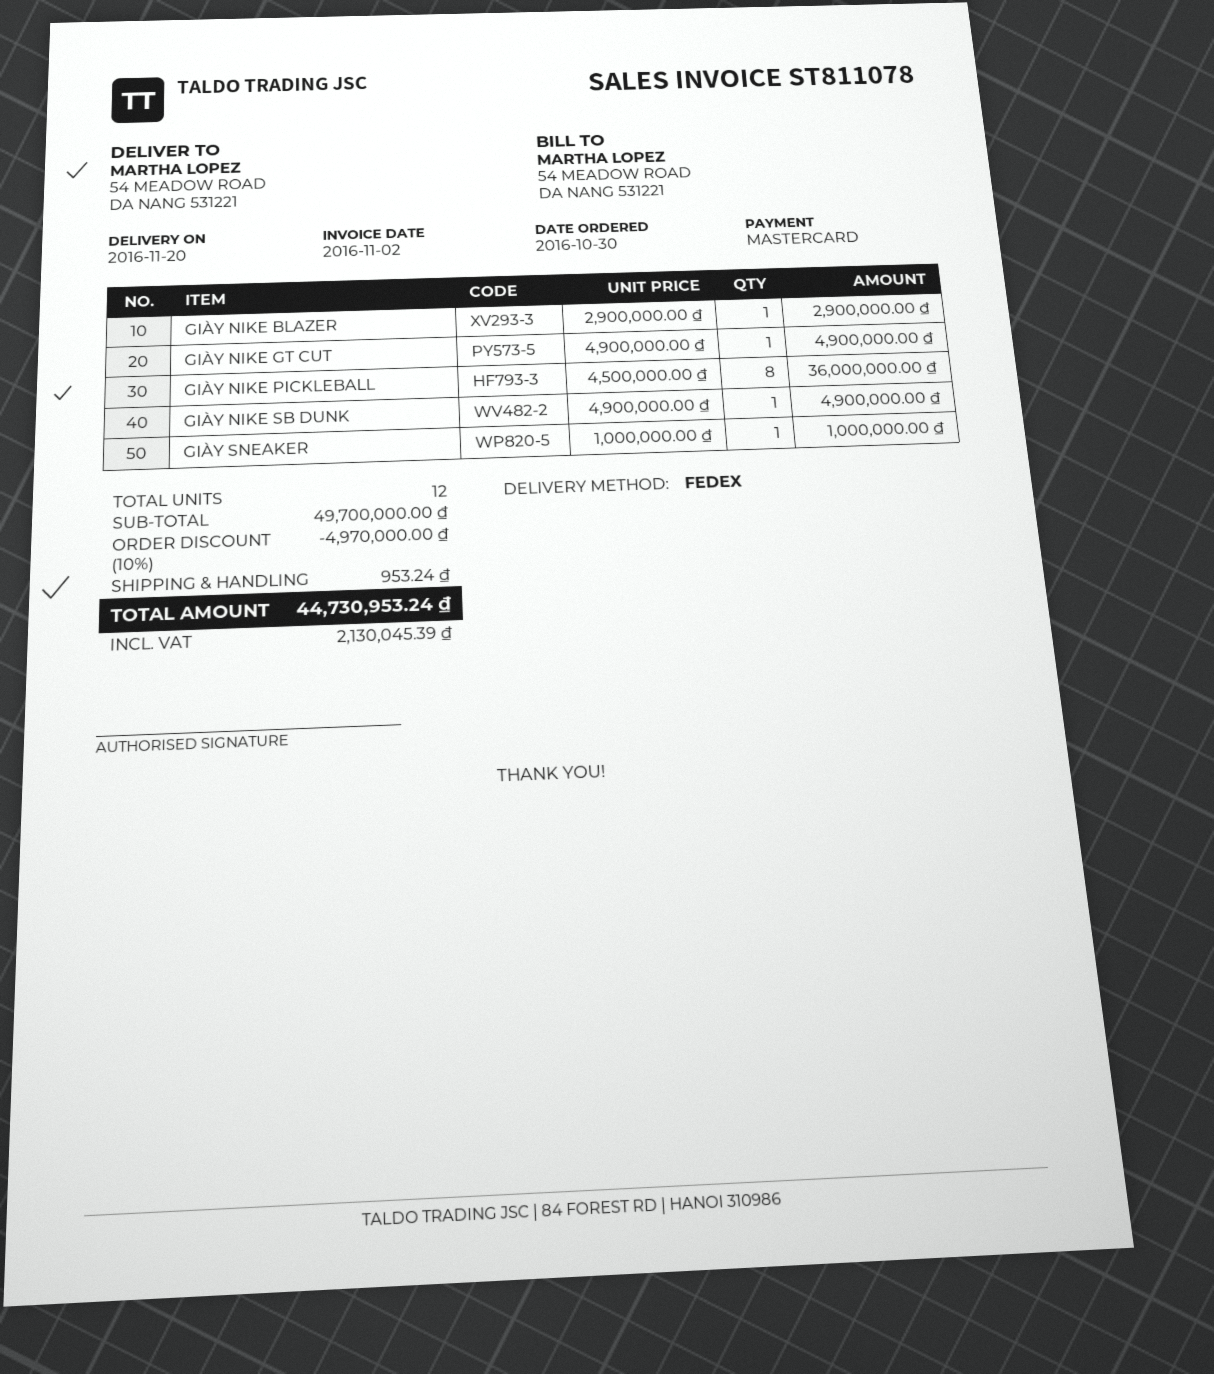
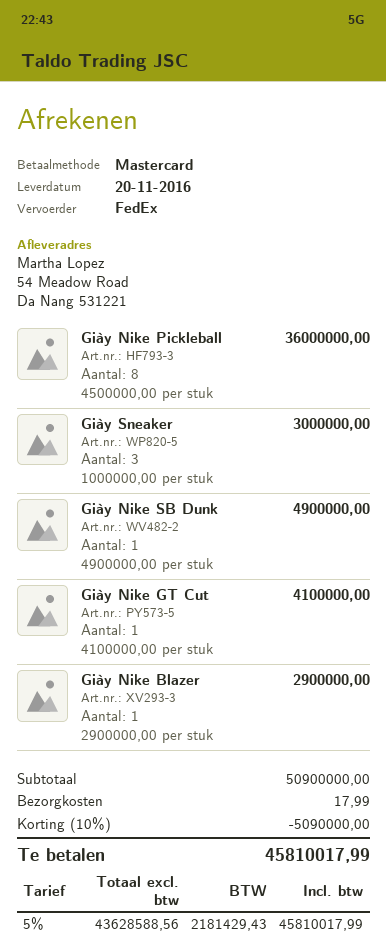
GIÀY NIKE GT CUT: 1 x 4900000.00 = 4900000.00 -> 1 x 4100000.00 = 4100000.00
GIÀY SNEAKER: 1 x 1000000.00 = 1000000.00 -> 3 x 1000000.00 = 3000000.00
subtotal: 49700000.00 -> 50900000.00
discount: 10% = 4970000.00 -> 10% = 5090000.00
shipping: 953.24 -> 17.99
tax: 2130045.39 -> 2181429.43
total: 44730953.24 -> 45810017.99

